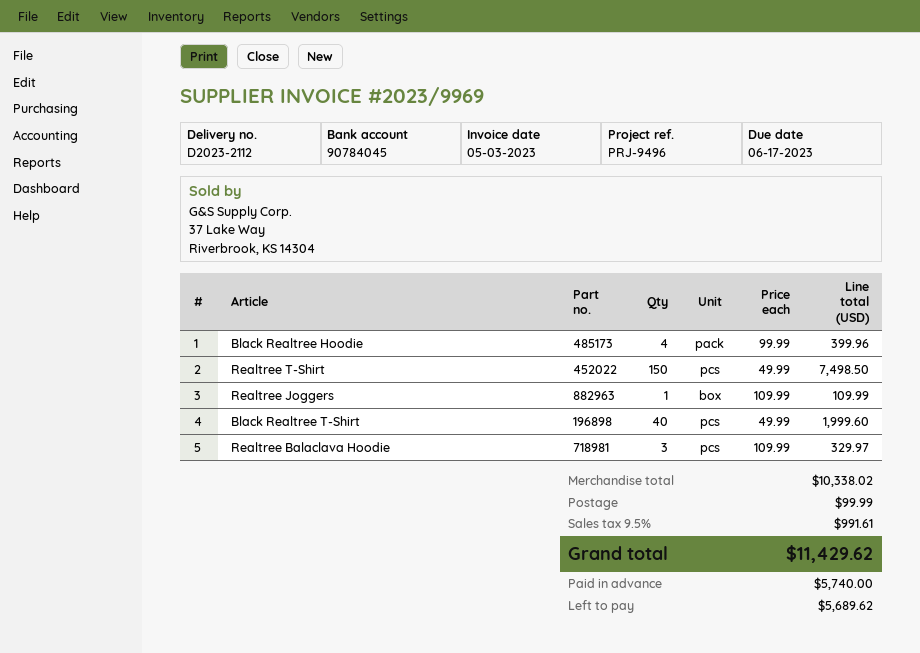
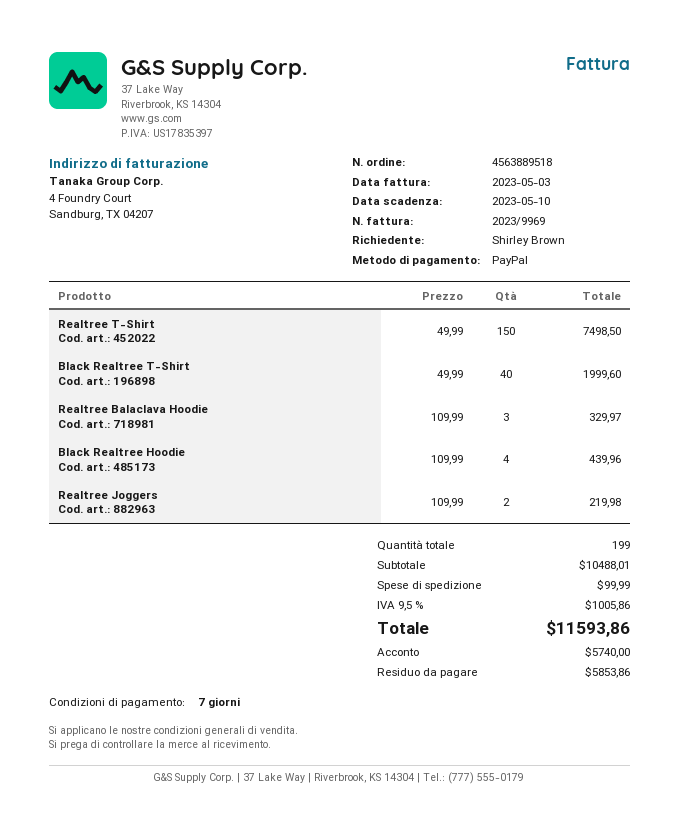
due date: 2023-06-17 -> 2023-05-10
Black Realtree Hoodie: 4 x 99.99 = 399.96 -> 4 x 109.99 = 439.96
Realtree Joggers: 1 x 109.99 = 109.99 -> 2 x 109.99 = 219.98
subtotal: 10338.02 -> 10488.01
tax: 9.5% = 991.61 -> 9.5% = 1005.86
total: 11429.62 -> 11593.86
balance: 5689.62 -> 5853.86

